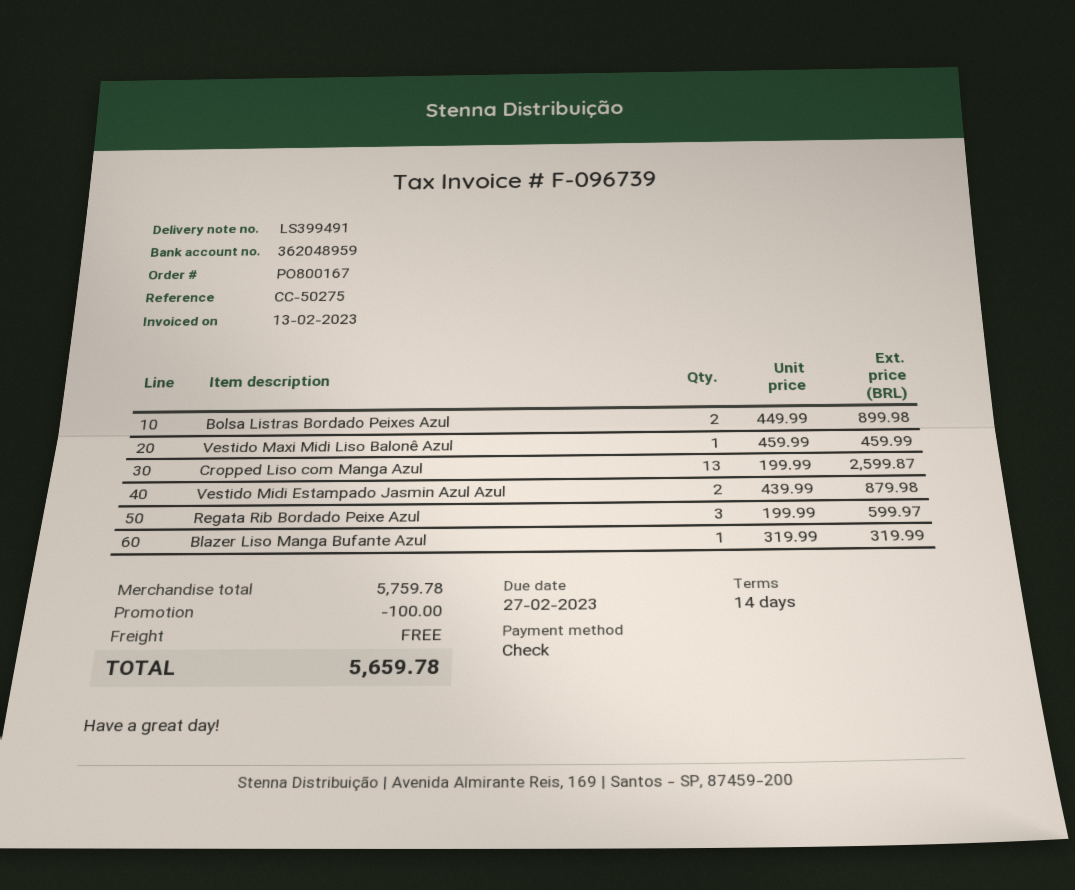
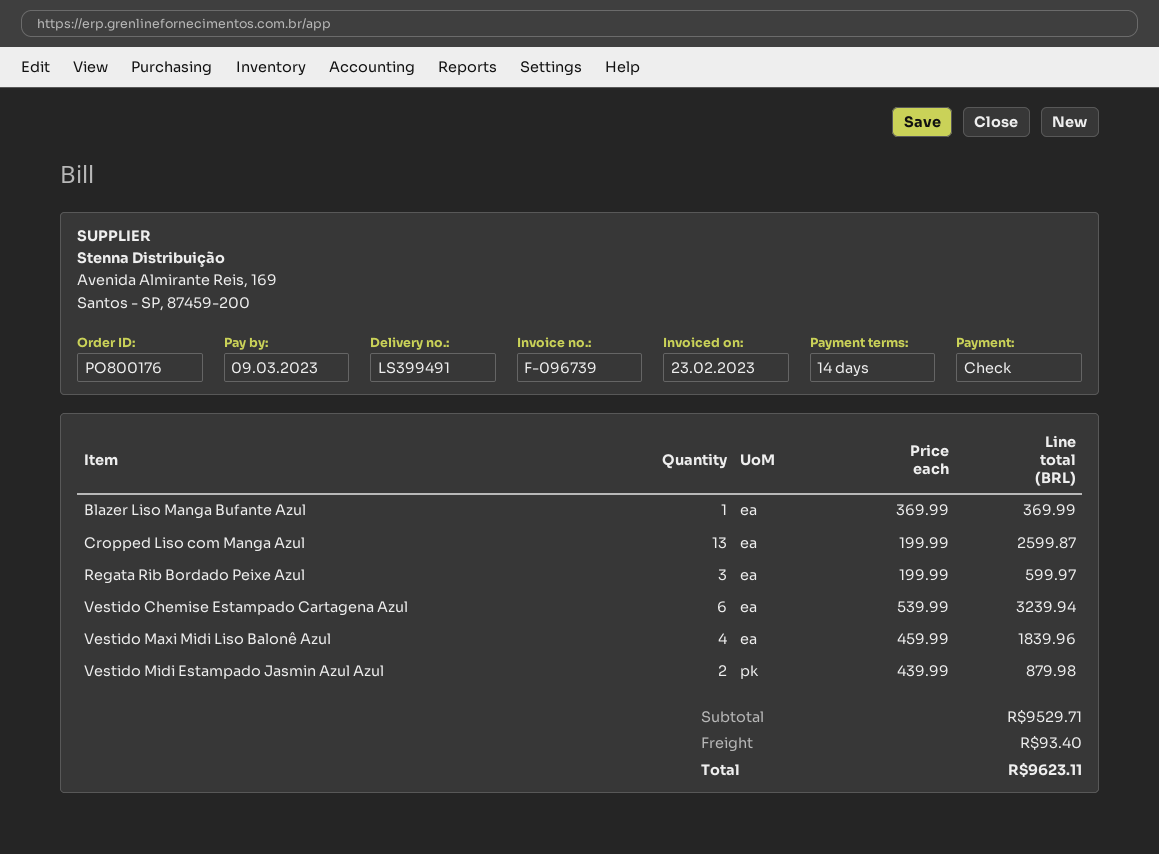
order number: PO800167 -> PO800176
invoice date: 2023-02-13 -> 2023-02-23
due date: 2023-02-27 -> 2023-03-09
Bolsa Listras Bordado Peixes Azul: 2 x 449.99 = 899.98 -> none
Vestido Maxi Midi Liso Balonê Azul: 1 x 459.99 = 459.99 -> 4 x 459.99 = 1839.96
Blazer Liso Manga Bufante Azul: 1 x 319.99 = 319.99 -> 1 x 369.99 = 369.99
Vestido Chemise Estampado Cartagena Azul: none -> 6 x 539.99 = 3239.94
subtotal: 5759.78 -> 9529.71
discount: 100.00 -> none
shipping: 0.00 -> 93.40
total: 5659.78 -> 9623.11

